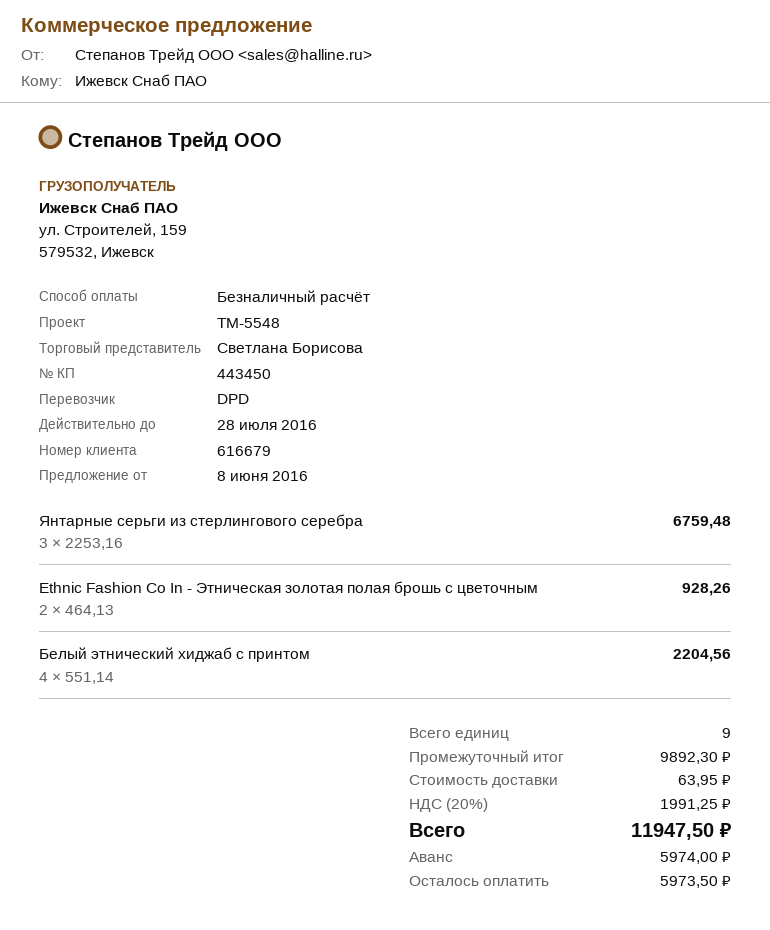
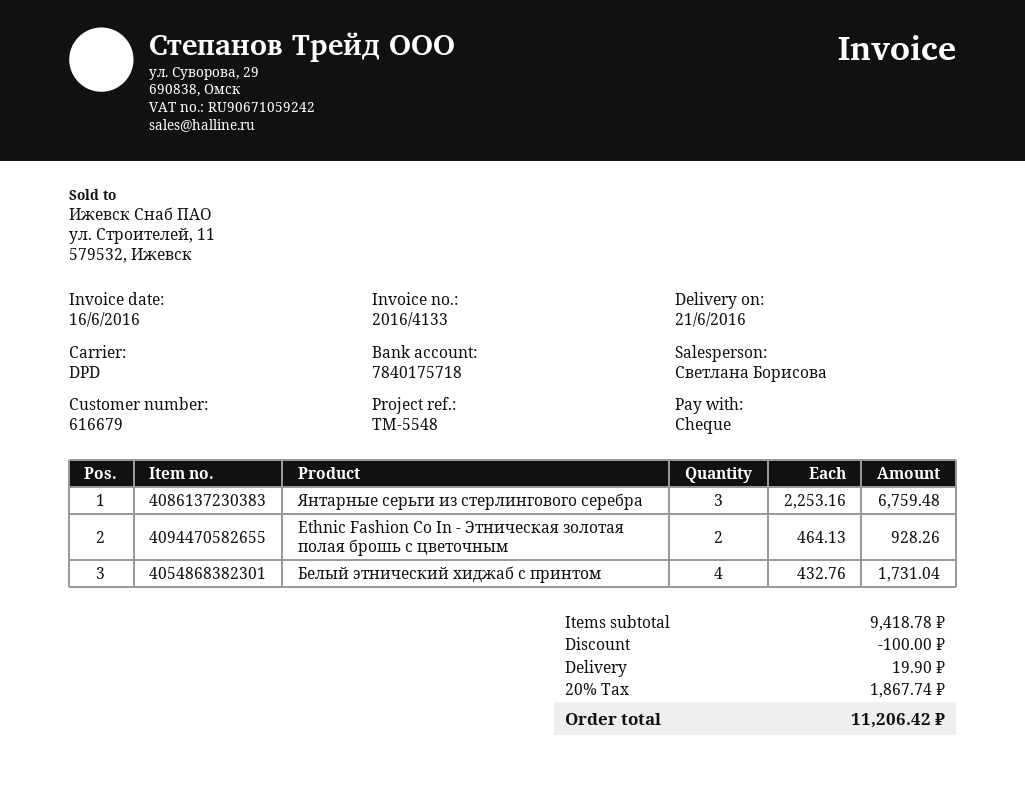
payment method: bank transfer -> cheque
Белый этнический хиджаб с принтом: 4 x 551.14 = 2204.56 -> 4 x 432.76 = 1731.04
subtotal: 9892.30 -> 9418.78
discount: none -> 100.00
shipping: 63.95 -> 19.90
tax: 20% = 1991.25 -> 20% = 1867.74
total: 11947.50 -> 11206.42

